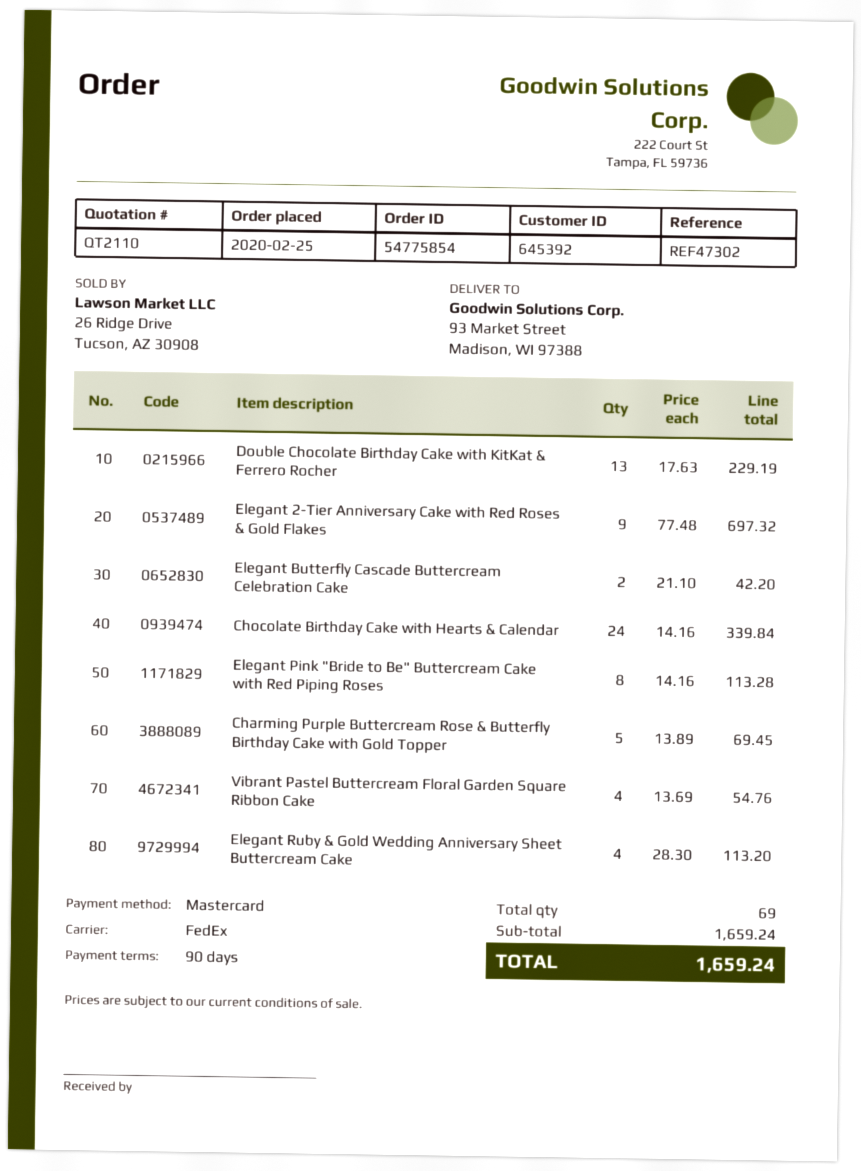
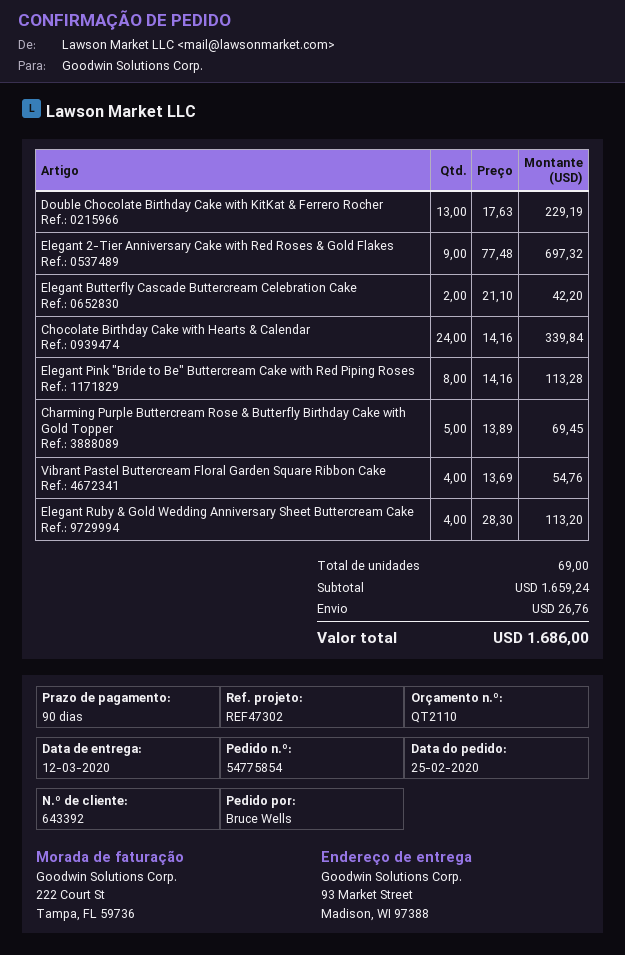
customer number: 645392 -> 643392
shipping: none -> 26.76
total: 1659.24 -> 1686.00

